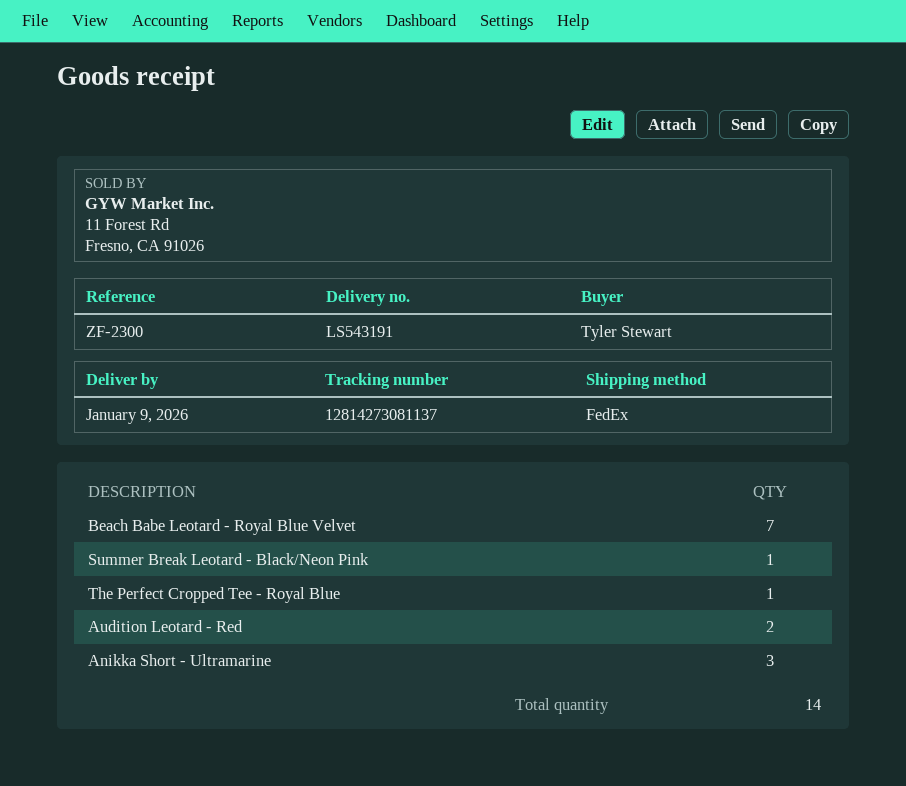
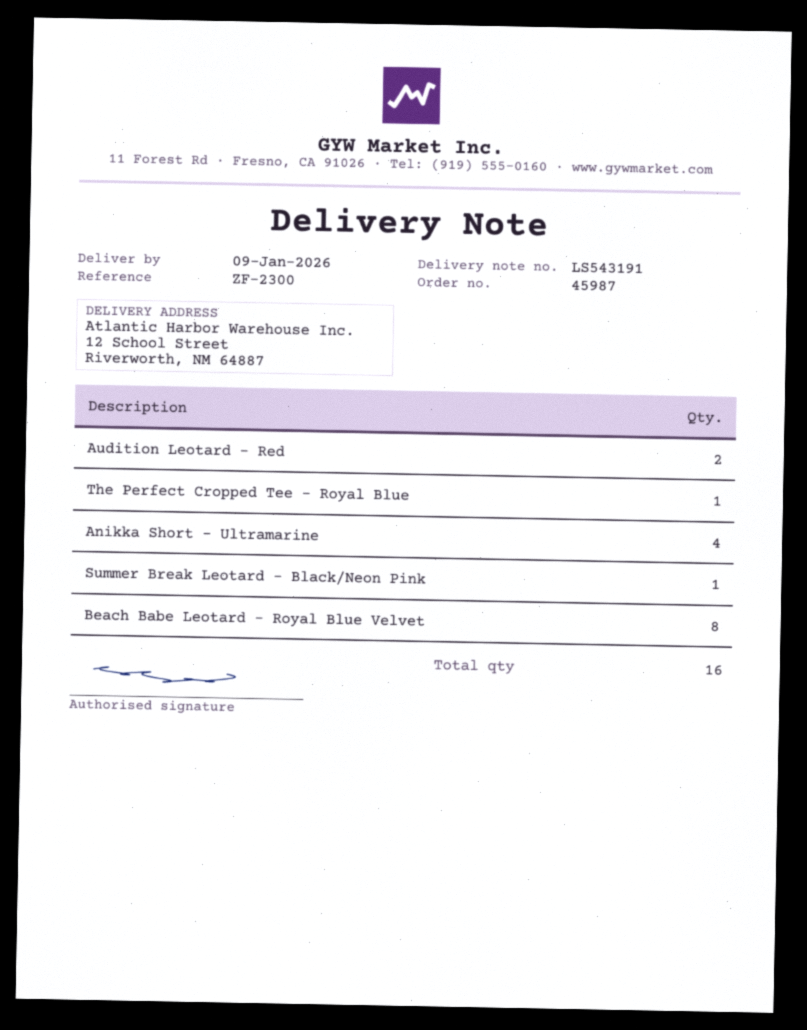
Beach Babe Leotard - Royal Blue Velvet: 7 -> 8
Anikka Short - Ultramarine: 3 -> 4
total quantity: 14 -> 16

